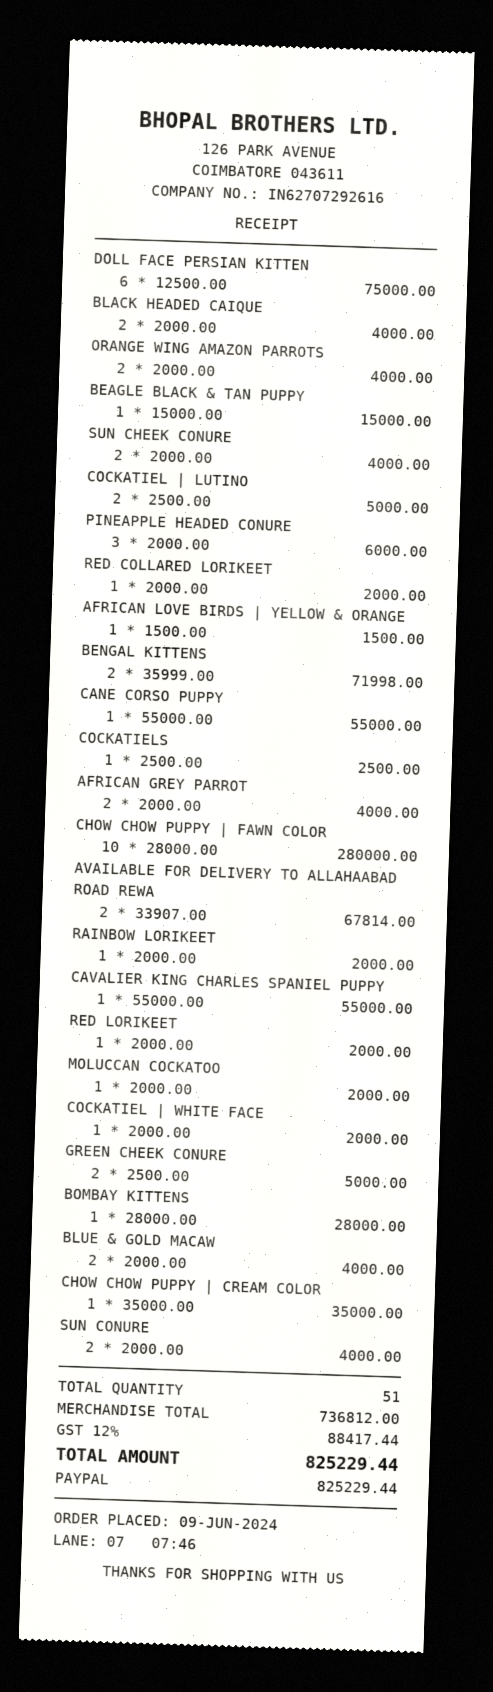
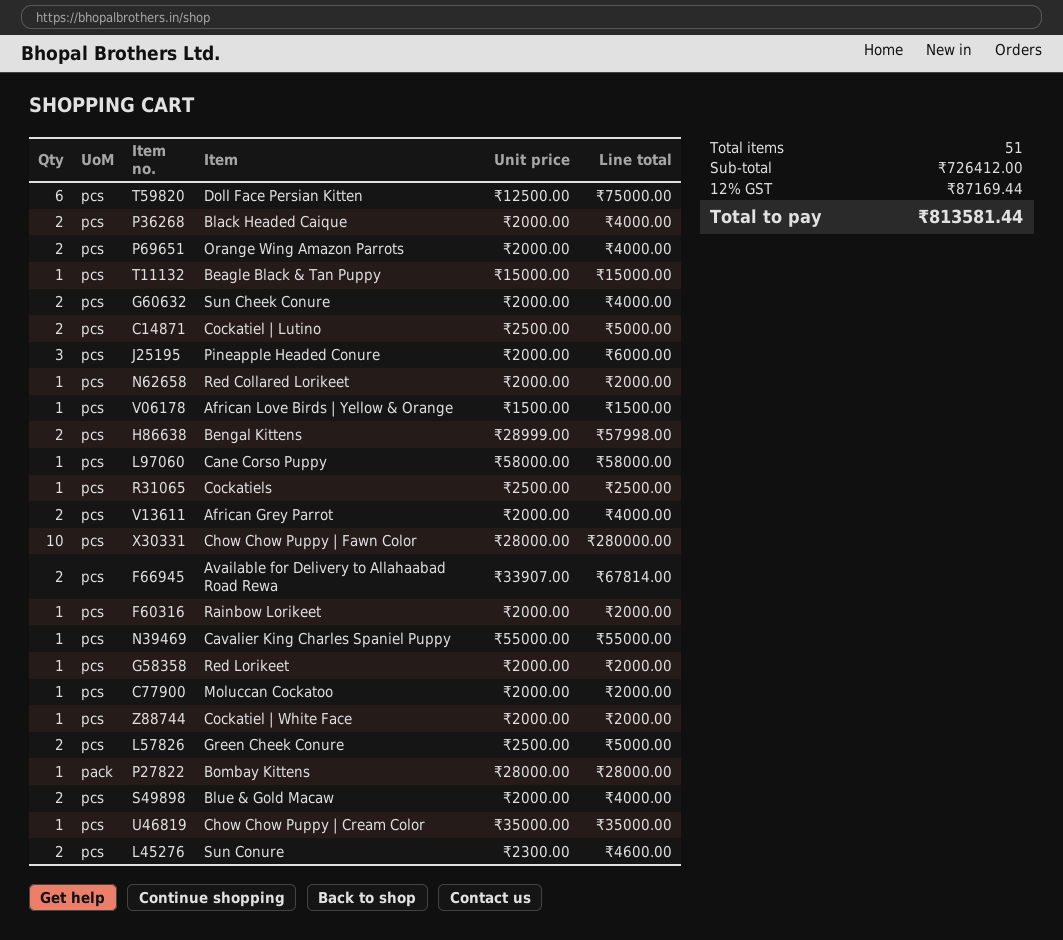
BENGAL KITTENS: 2 x 35999.00 = 71998.00 -> 2 x 28999.00 = 57998.00
CANE CORSO PUPPY: 1 x 55000.00 = 55000.00 -> 1 x 58000.00 = 58000.00
SUN CONURE: 2 x 2000.00 = 4000.00 -> 2 x 2300.00 = 4600.00
subtotal: 736812.00 -> 726412.00
tax: 12% = 88417.44 -> 12% = 87169.44
total: 825229.44 -> 813581.44

